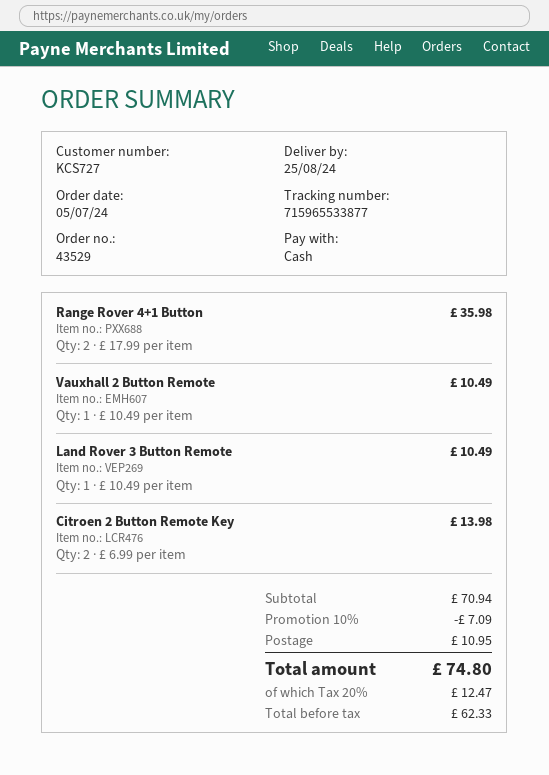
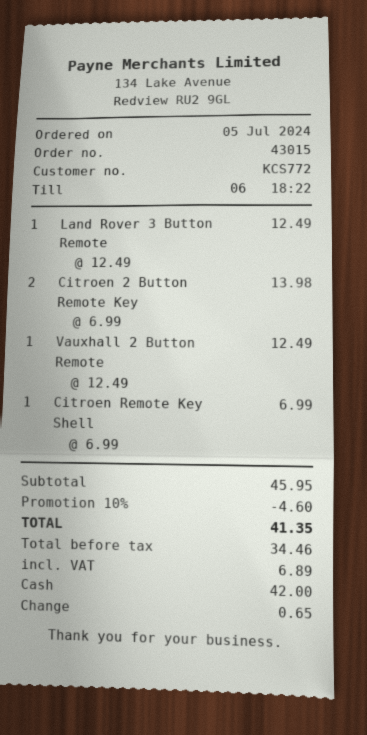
order number: 43529 -> 43015
customer number: KCS727 -> KCS772
Range Rover 4+1 Button: 2 x 17.99 = 35.98 -> none
Vauxhall 2 Button Remote: 1 x 10.49 = 10.49 -> 1 x 12.49 = 12.49
Land Rover 3 Button Remote: 1 x 10.49 = 10.49 -> 1 x 12.49 = 12.49
Citroen Remote Key Shell: none -> 1 x 6.99 = 6.99
subtotal: 70.94 -> 45.95
discount: 10% = 7.09 -> 10% = 4.60
shipping: 10.95 -> none
net: 62.33 -> 34.46
tax: 12.47 -> 6.89
total: 74.80 -> 41.35

